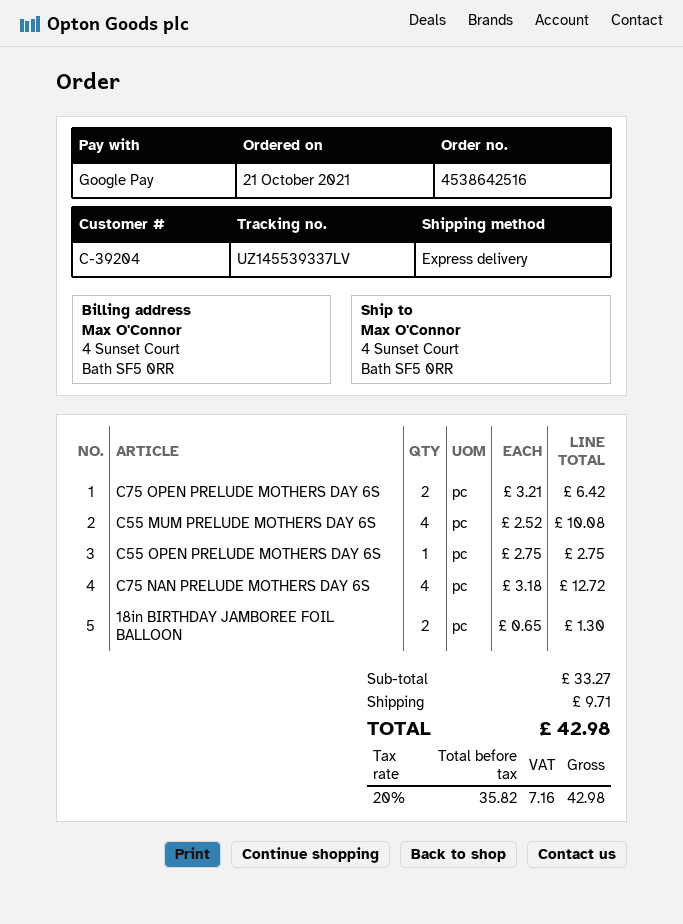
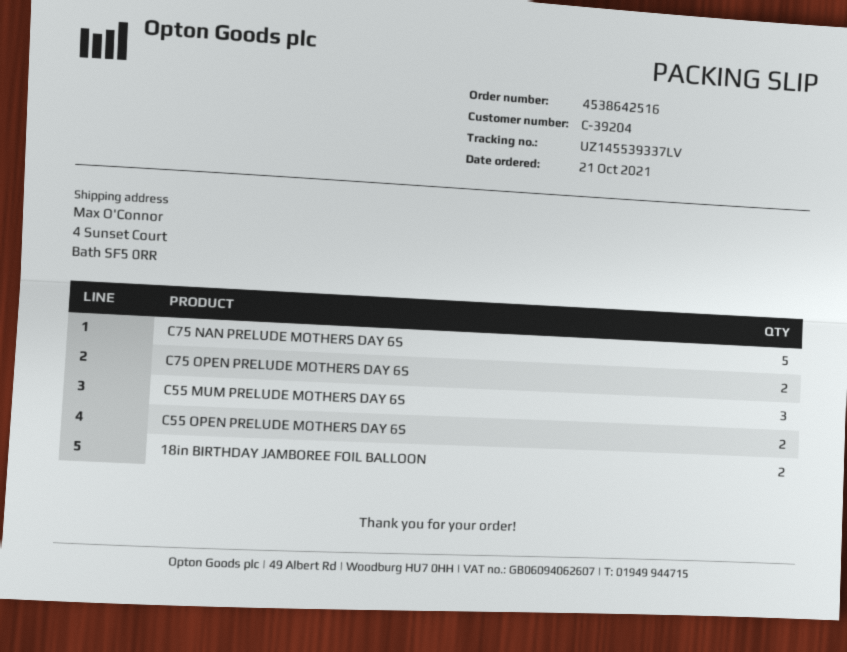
C55 MUM PRELUDE MOTHERS DAY 6S: 4 -> 3
C55 OPEN PRELUDE MOTHERS DAY 6S: 1 -> 2
C75 NAN PRELUDE MOTHERS DAY 6S: 4 -> 5

